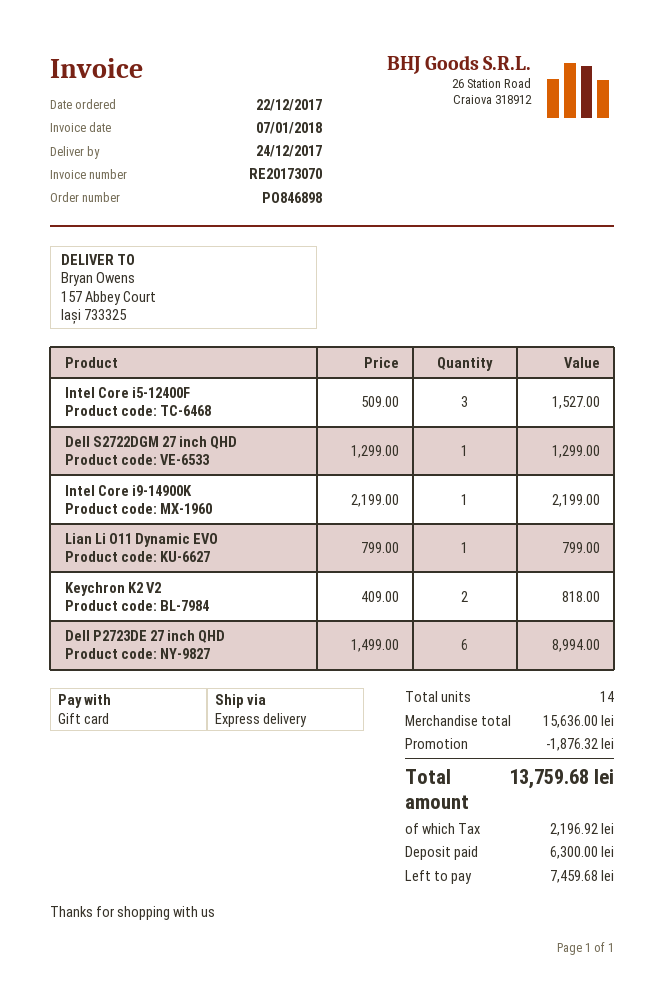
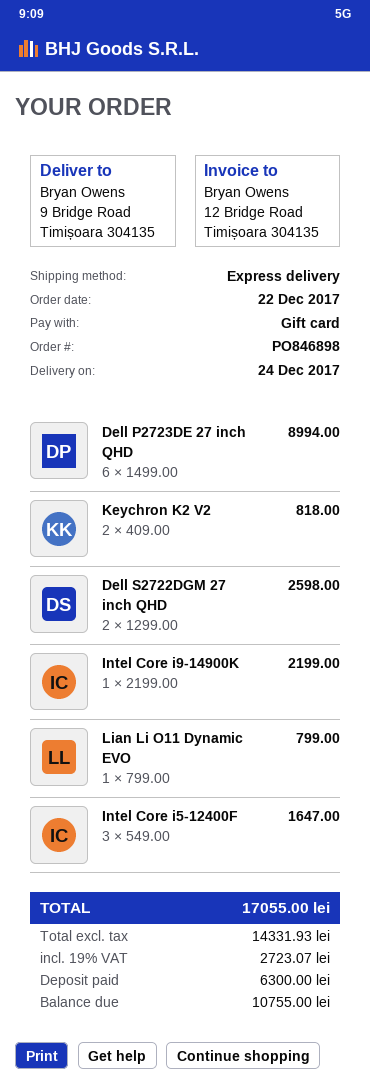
ship to: 157 Abbey Court, Iași 733325 -> 9 Bridge Road, Timișoara 304135
Intel Core i5-12400F: 3 x 509.00 = 1527.00 -> 3 x 549.00 = 1647.00
Dell S2722DGM 27 inch QHD: 1 x 1299.00 = 1299.00 -> 2 x 1299.00 = 2598.00
discount: 1876.32 -> none
tax: 2196.92 -> 2723.07
total: 13759.68 -> 17055.00
balance: 7459.68 -> 10755.00

